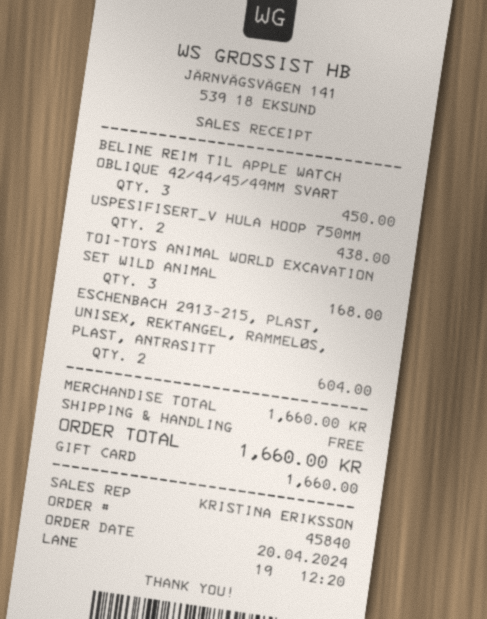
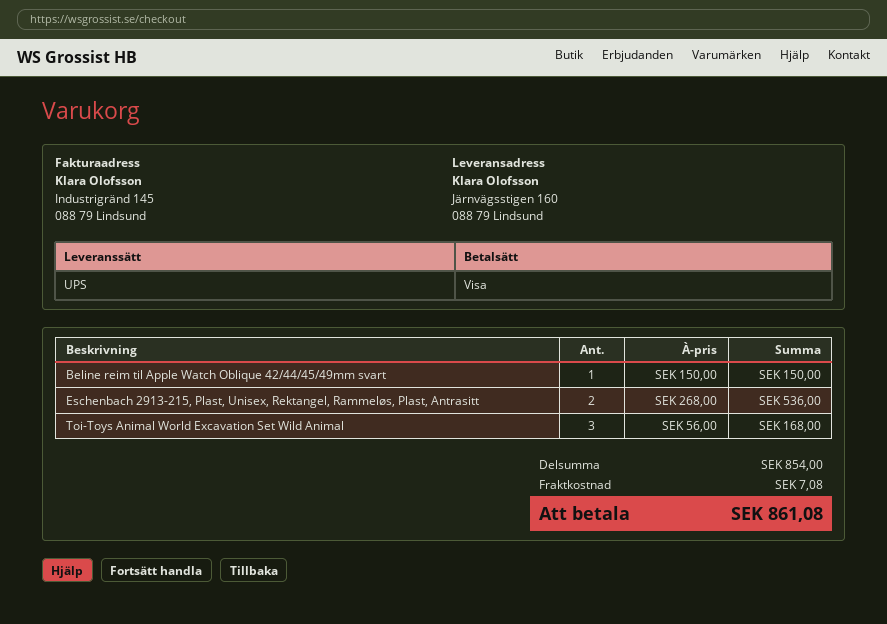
payment method: gift card -> Visa
BELINE REIM TIL APPLE WATCH OBLIQUE 42/44/45/49MM SVART: 3 for 450.00 -> 1 for 150.00
USPESIFISERT_V HULA HOOP 750MM: 2 for 438.00 -> none
ESCHENBACH 2913-215, PLAST, UNISEX, REKTANGEL, RAMMELØS, PLAST, ANTRASITT: 2 for 604.00 -> 2 for 536.00
subtotal: 1660.00 -> 854.00
shipping: 0.00 -> 7.08
total: 1660.00 -> 861.08

